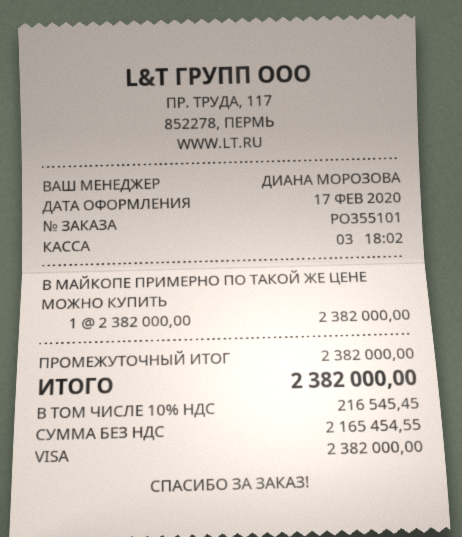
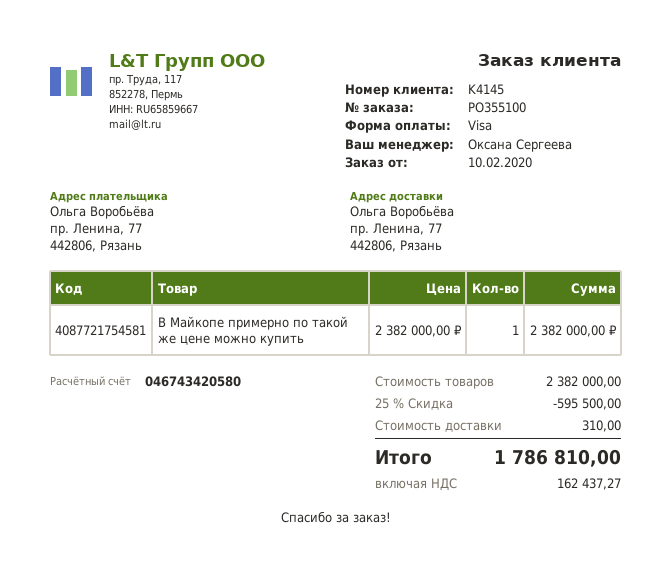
order number: PO355101 -> PO355100
order date: 2020-02-17 -> 2020-02-10
sales rep: ДИАНА МОРОЗОВА -> Оксана Сергеева
discount: none -> 25% = 595500.00
shipping: none -> 310.00
tax: 216545.45 -> 162437.27
total: 2382000.00 -> 1786810.00

